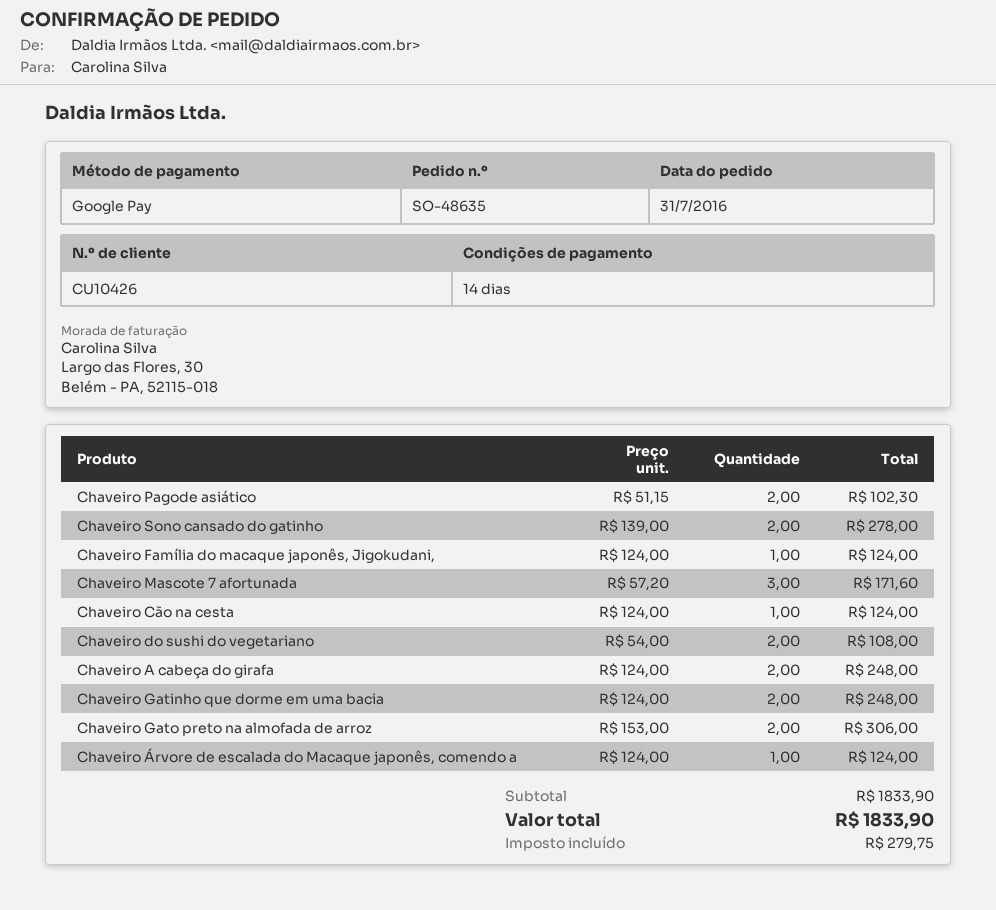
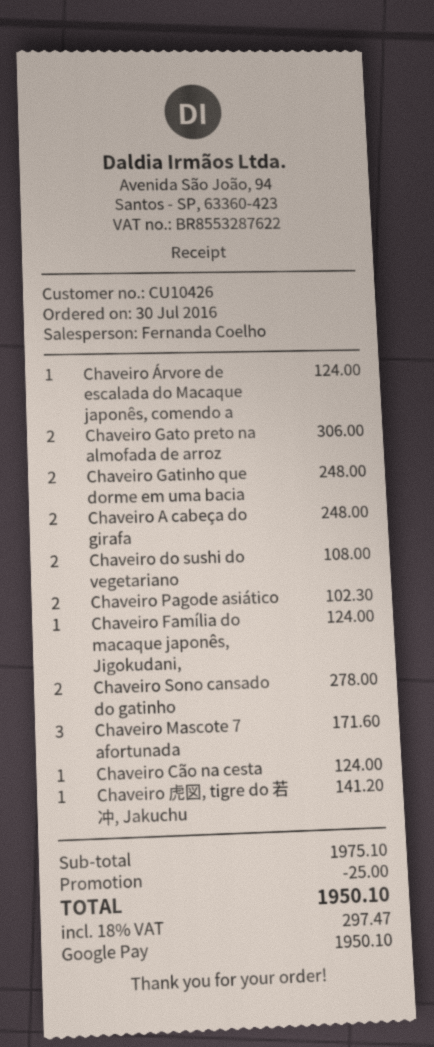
order date: 2016-07-31 -> 2016-07-30
Chaveiro 虎図, tigre do 若冲, Jakuchu: none -> 1 for 141.20
subtotal: 1833.90 -> 1975.10
discount: none -> 25.00
tax: 279.75 -> 297.47
total: 1833.90 -> 1950.10

